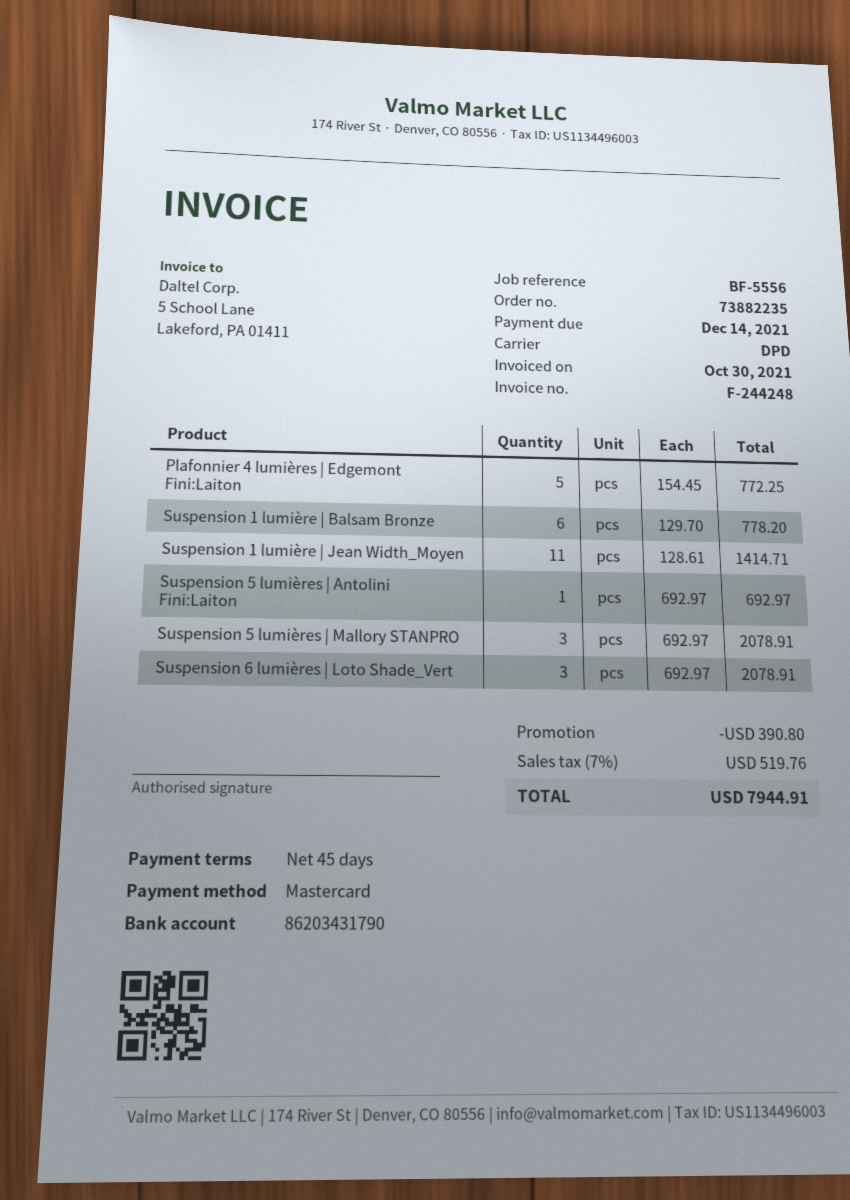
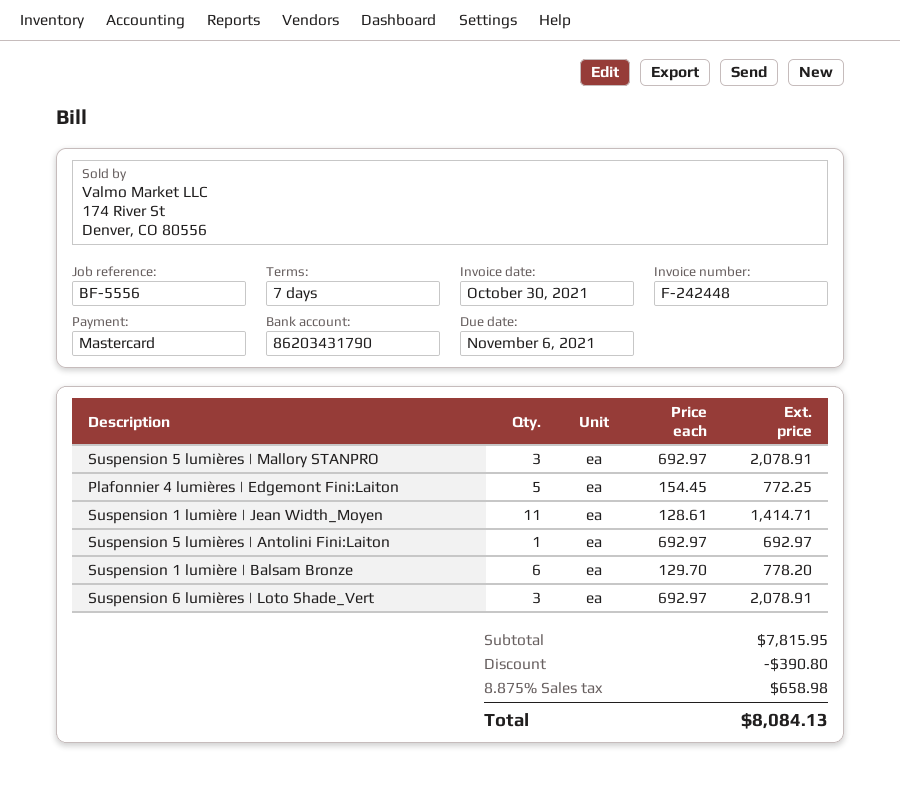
invoice number: F-244248 -> F-242448
payment terms: 45 days -> 7 days
due date: 2021-12-14 -> 2021-11-06
tax: 7% = 519.76 -> 8.875% = 658.98
total: 7944.91 -> 8084.13

